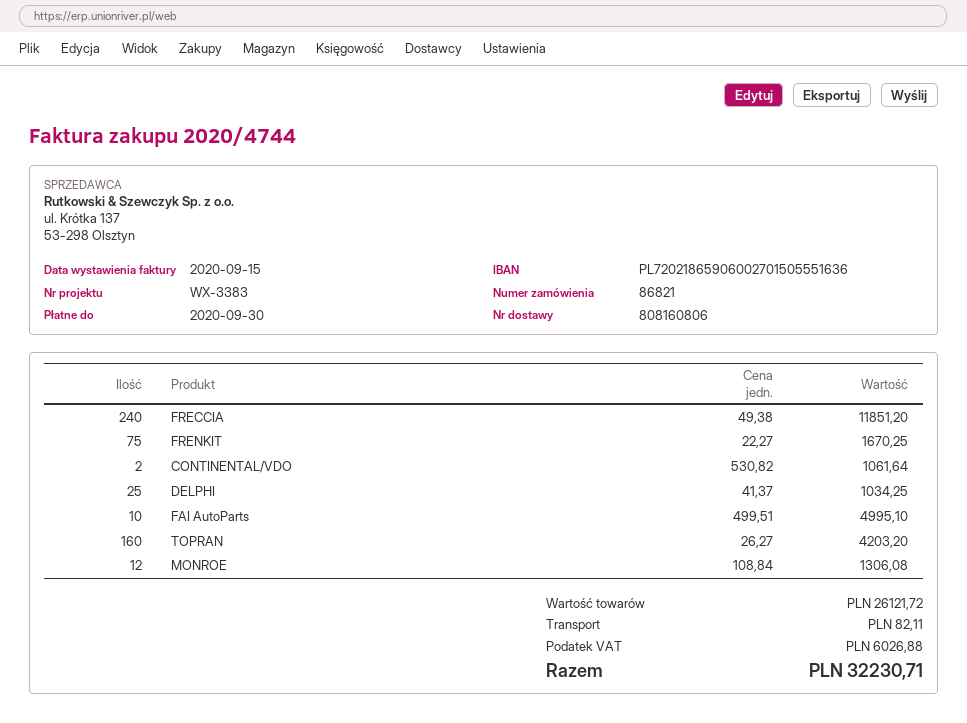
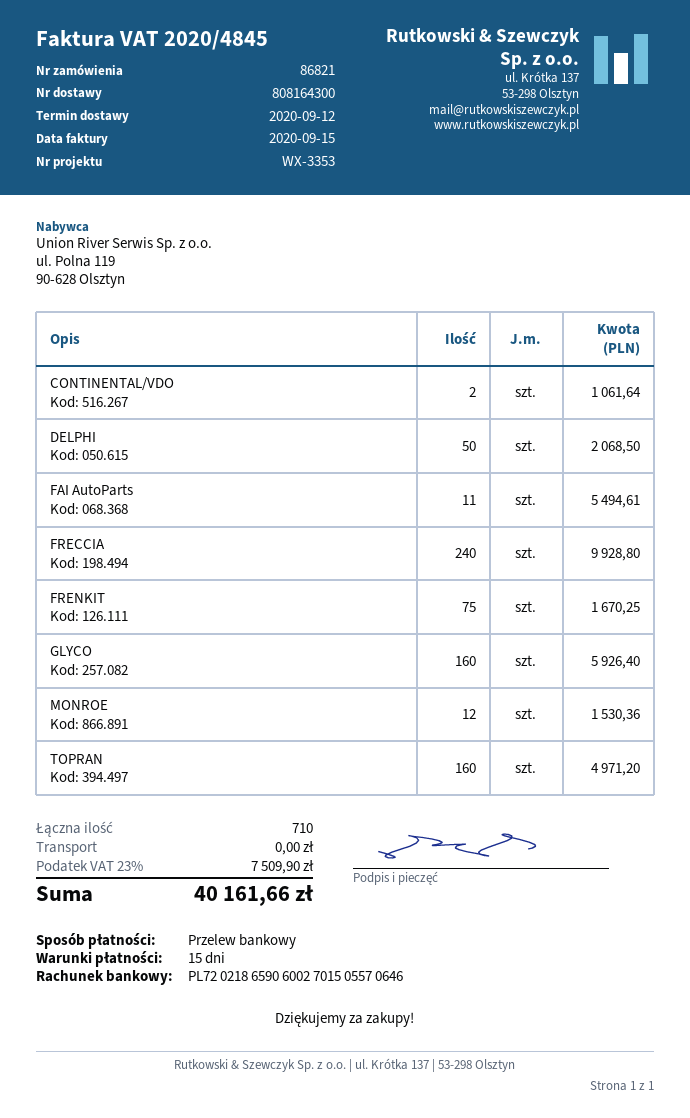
delivery note number: 808160806 -> 808164300
invoice number: 2020/4744 -> 2020/4845
reference: WX-3383 -> WX-3353
bank account: PL72021865906002701505551636 -> PL72021865906002701505570646
FRECCIA: 240 for 11851.20 -> 240 for 9928.80
DELPHI: 25 for 1034.25 -> 50 for 2068.50
FAI AutoParts: 10 for 4995.10 -> 11 for 5494.61
TOPRAN: 160 for 4203.20 -> 160 for 4971.20
MONROE: 12 for 1306.08 -> 12 for 1530.36
GLYCO: none -> 160 for 5926.40
shipping: 82.11 -> 0.00
tax: 6026.88 -> 7509.90
total: 32230.71 -> 40161.66

